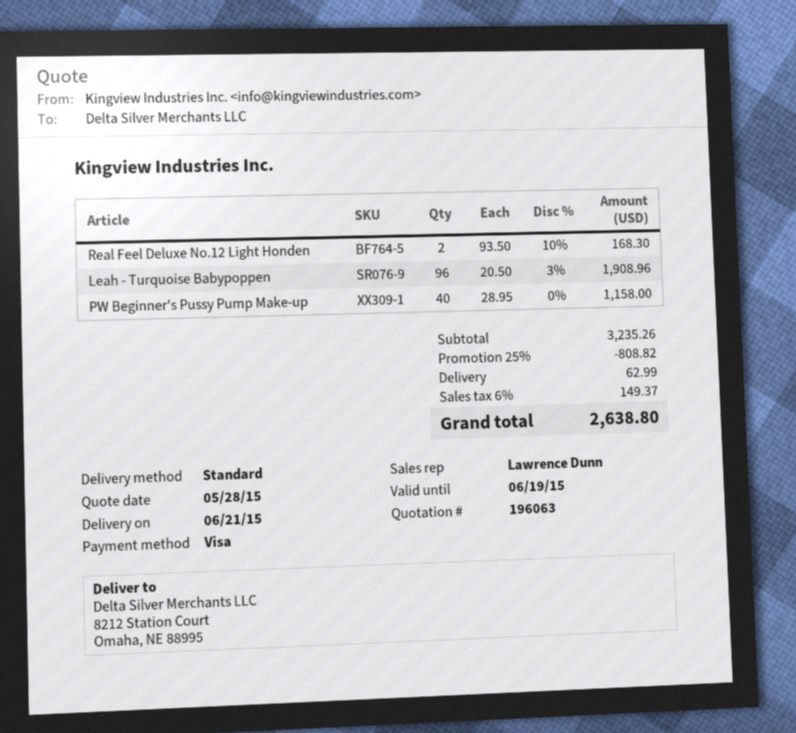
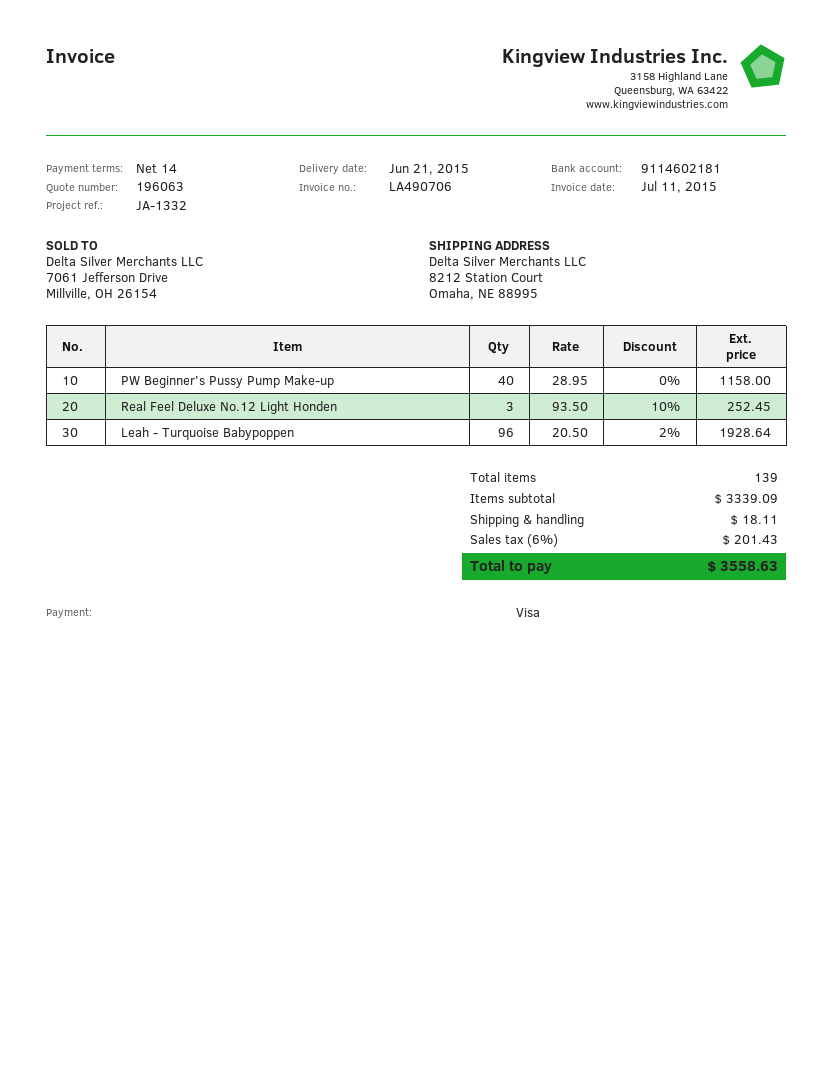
Real Feel Deluxe No.12 Light Honden: 2 x 93.50 - 10% = 168.30 -> 3 x 93.50 - 10% = 252.45
Leah - Turquoise Babypoppen: 96 x 20.50 - 3% = 1908.96 -> 96 x 20.50 - 2% = 1928.64
subtotal: 3235.26 -> 3339.09
discount: 25% = 808.82 -> none
shipping: 62.99 -> 18.11
tax: 6% = 149.37 -> 6% = 201.43
total: 2638.80 -> 3558.63

